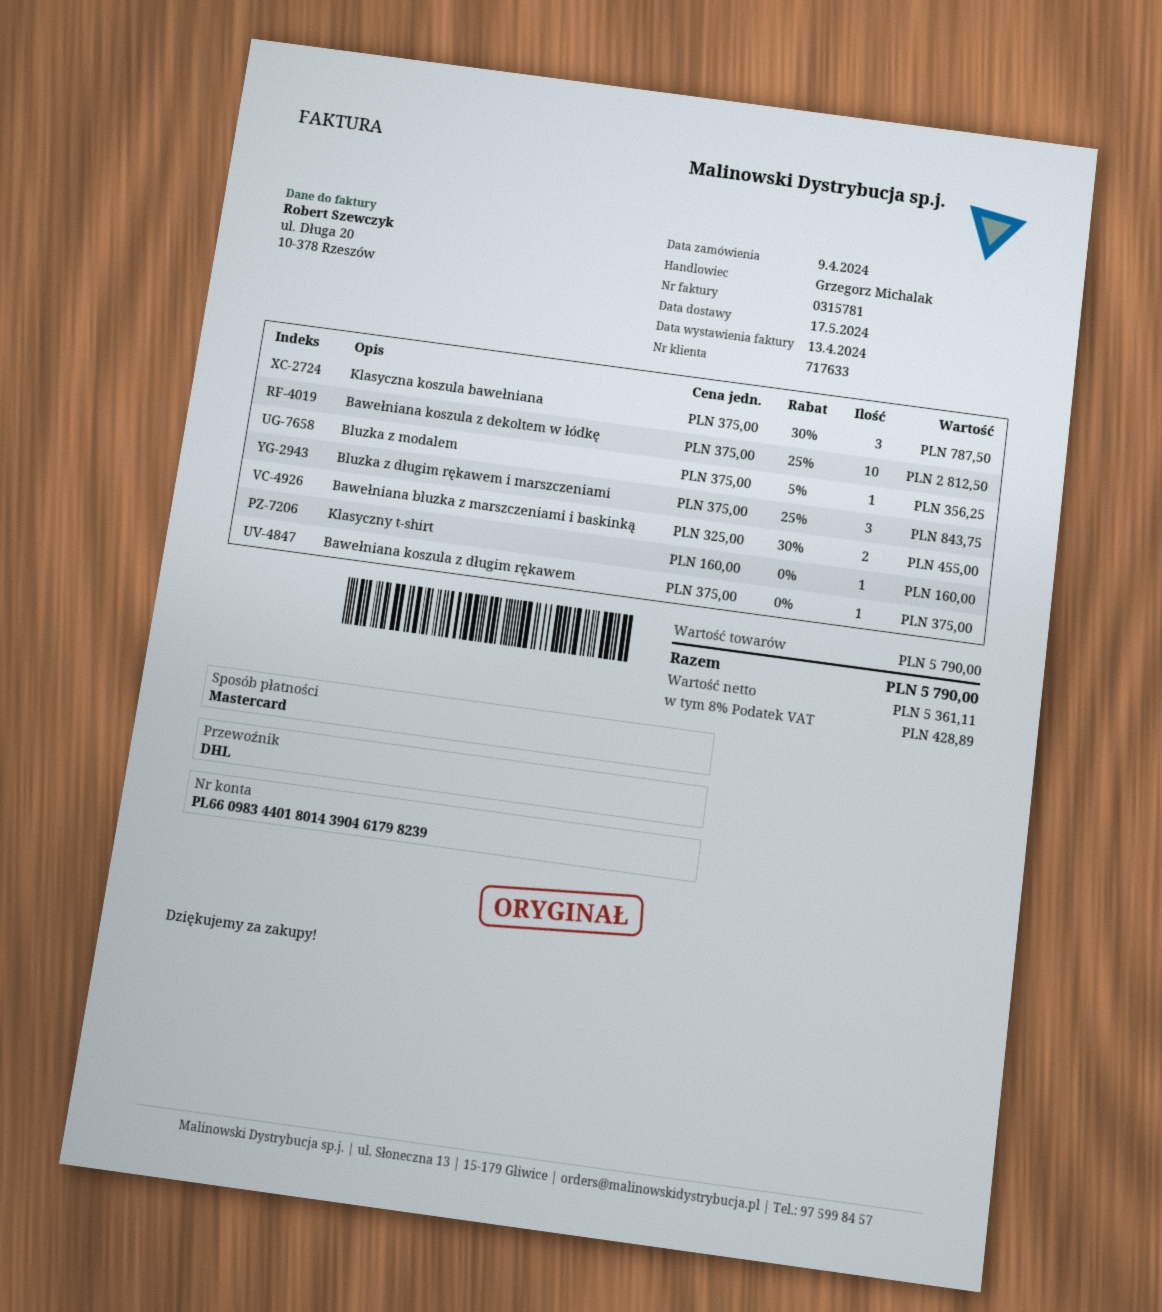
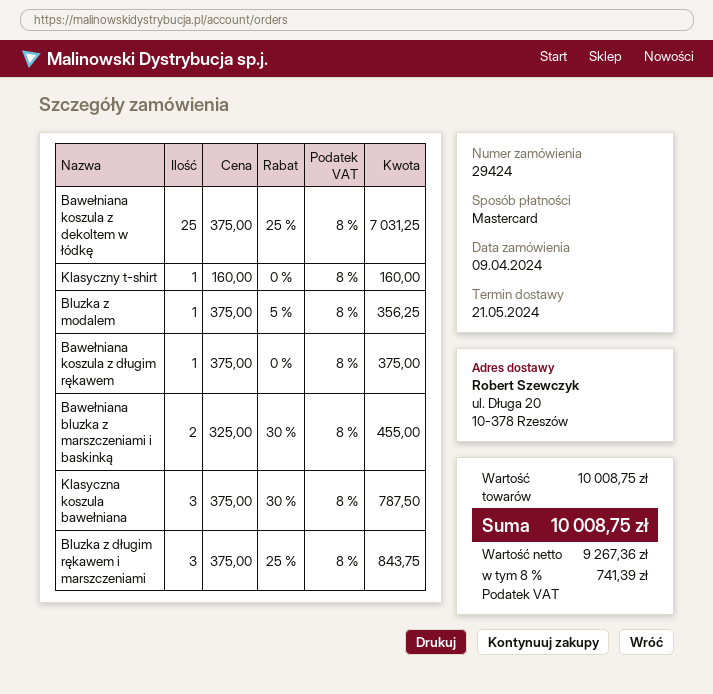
delivery date: 2024-05-17 -> 2024-05-21
Bawełniana koszula z dekoltem w łódkę: 10 x 375.00 - 25% = 2812.50 -> 25 x 375.00 - 25% = 7031.25
subtotal: 5790.00 -> 10008.75
net: 5361.11 -> 9267.36
tax: 8% = 428.89 -> 8% = 741.39
total: 5790.00 -> 10008.75

